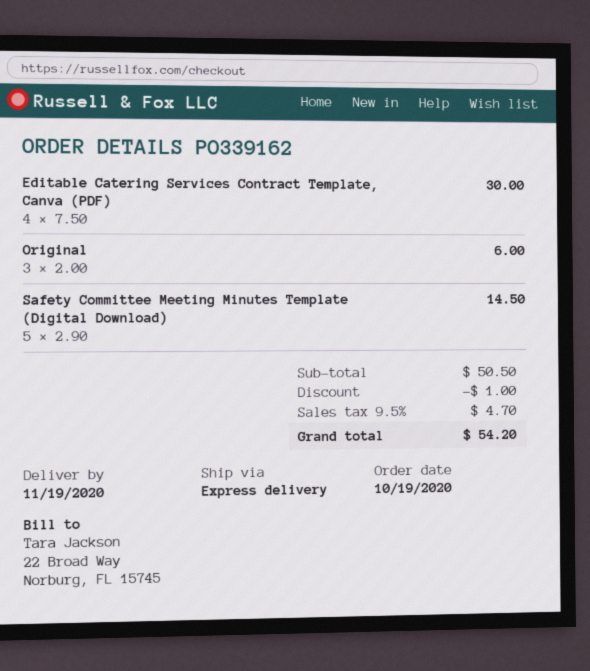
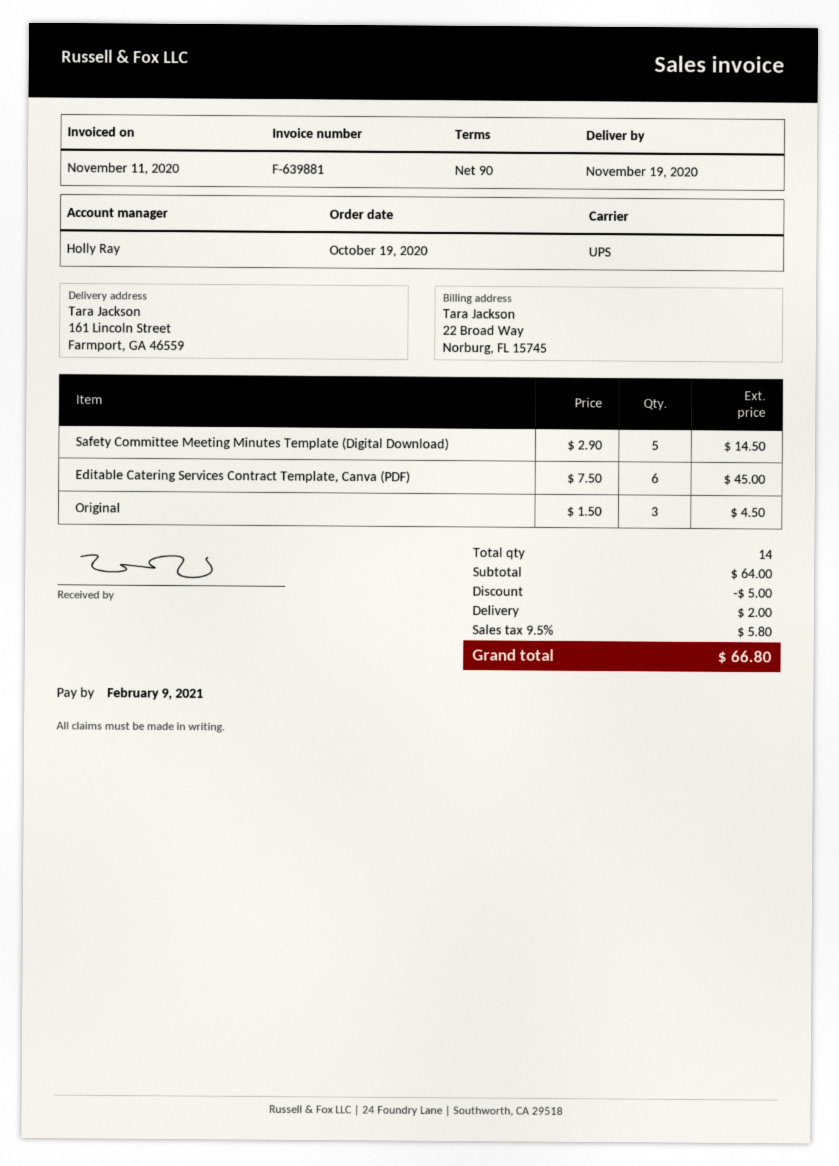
shipping method: express -> UPS
Editable Catering Services Contract Template, Canva (PDF): 4 x 7.50 = 30.00 -> 6 x 7.50 = 45.00
Original: 3 x 2.00 = 6.00 -> 3 x 1.50 = 4.50
subtotal: 50.50 -> 64.00
discount: 1.00 -> 5.00
shipping: none -> 2.00
tax: 9.5% = 4.70 -> 9.5% = 5.80
total: 54.20 -> 66.80

